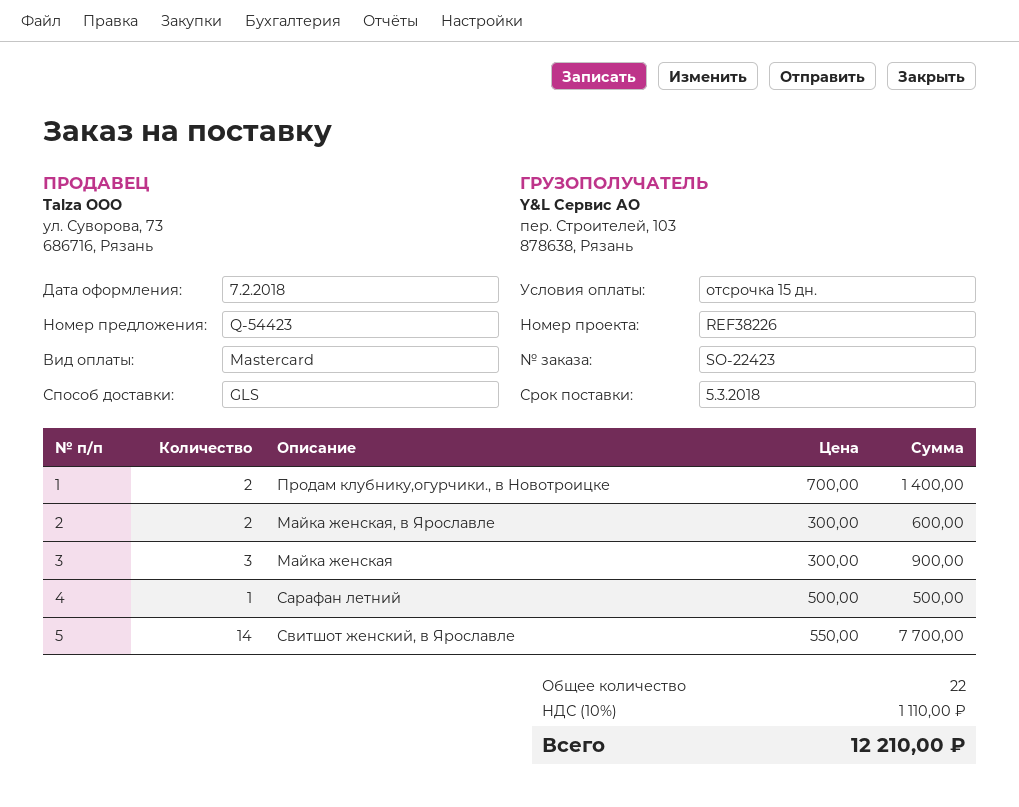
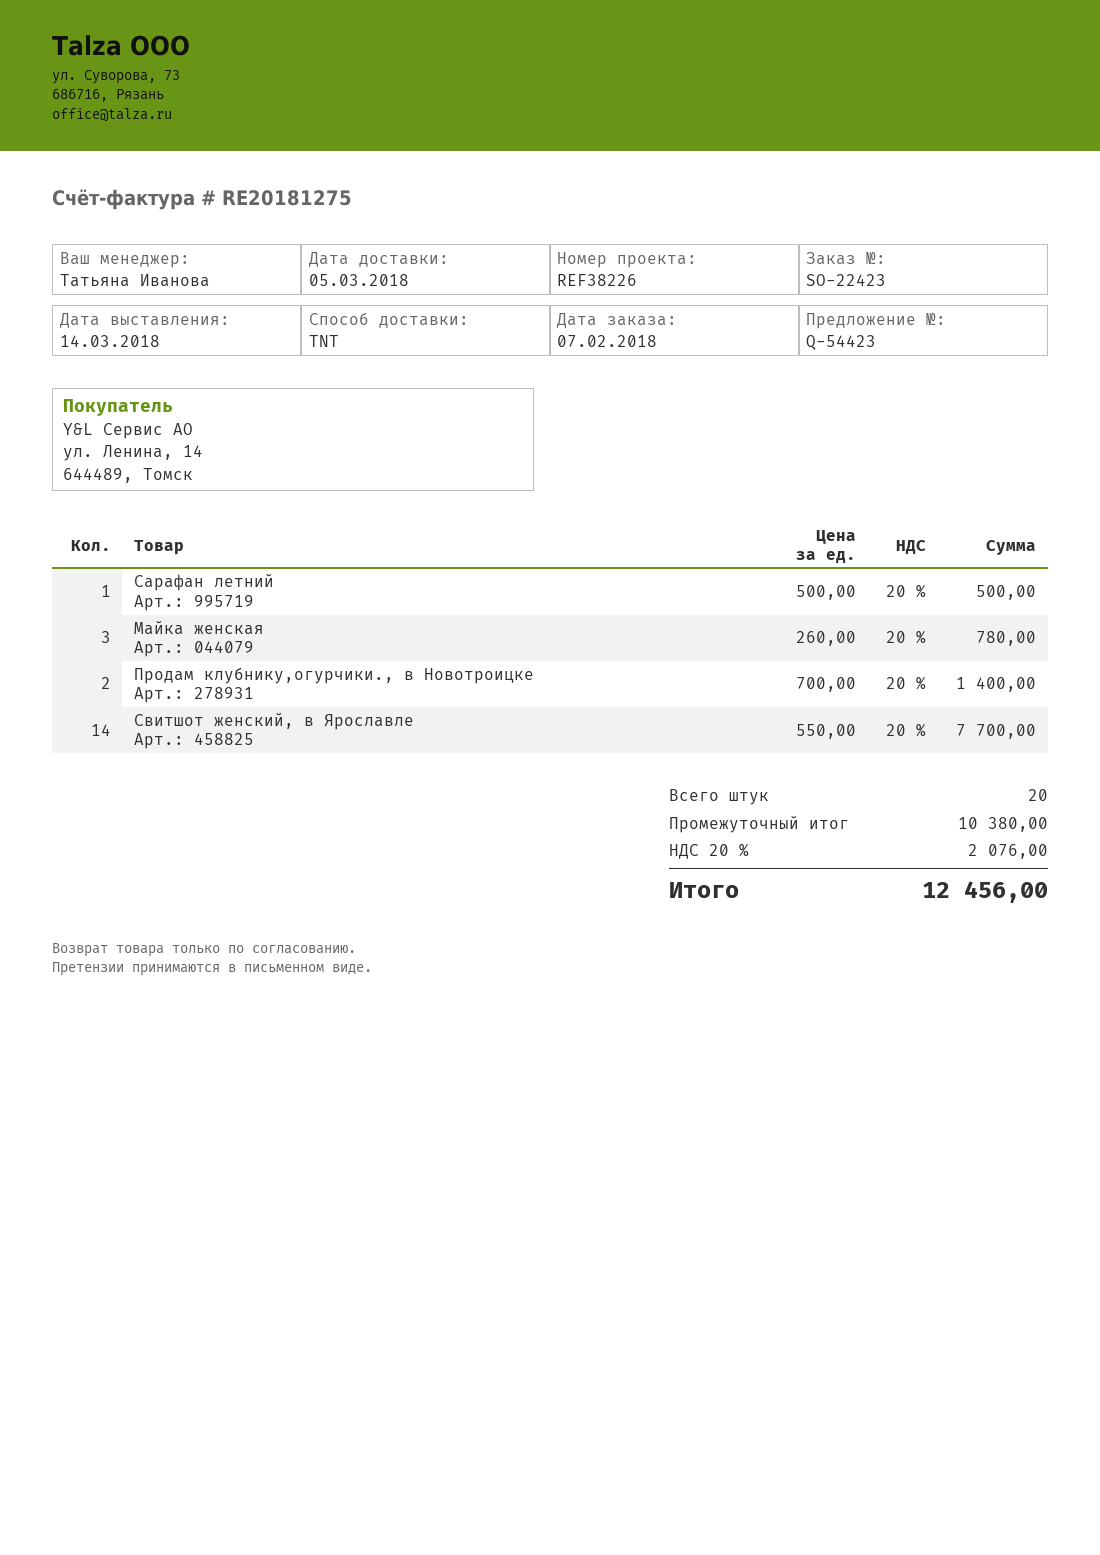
shipping method: GLS -> TNT
Майка женская, в Ярославле: 2 x 300.00 = 600.00 -> none
Майка женская: 3 x 300.00 = 900.00 -> 3 x 260.00 = 780.00
total quantity: 22 -> 20
tax: 10% = 1110.00 -> 20% = 2076.00
total: 12210.00 -> 12456.00

